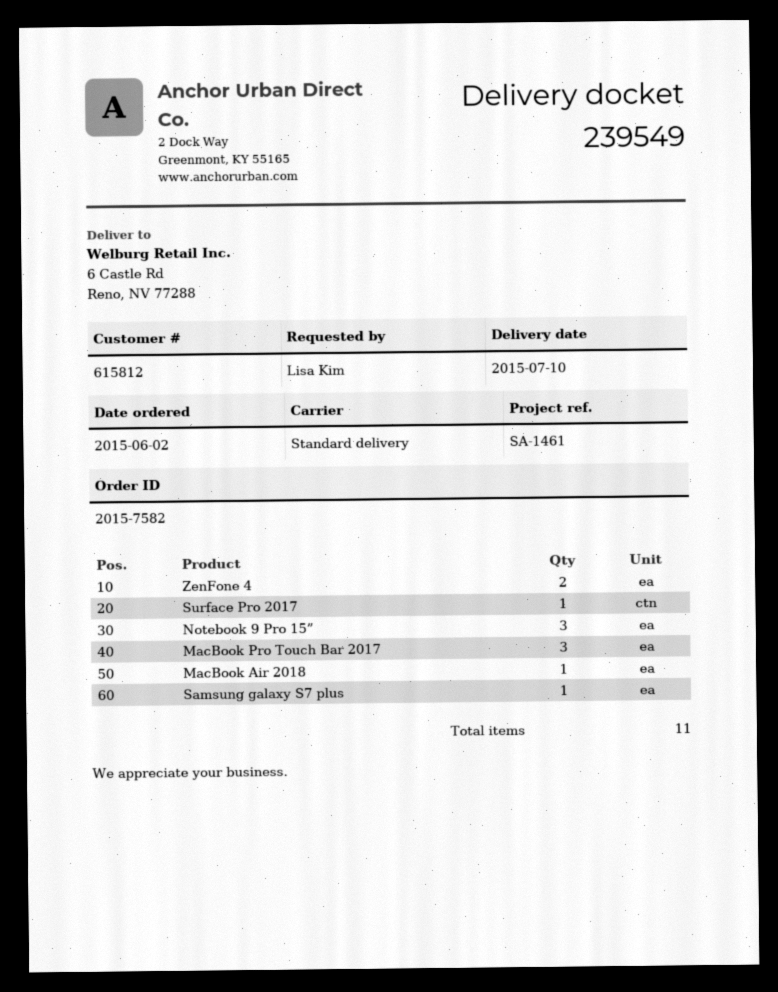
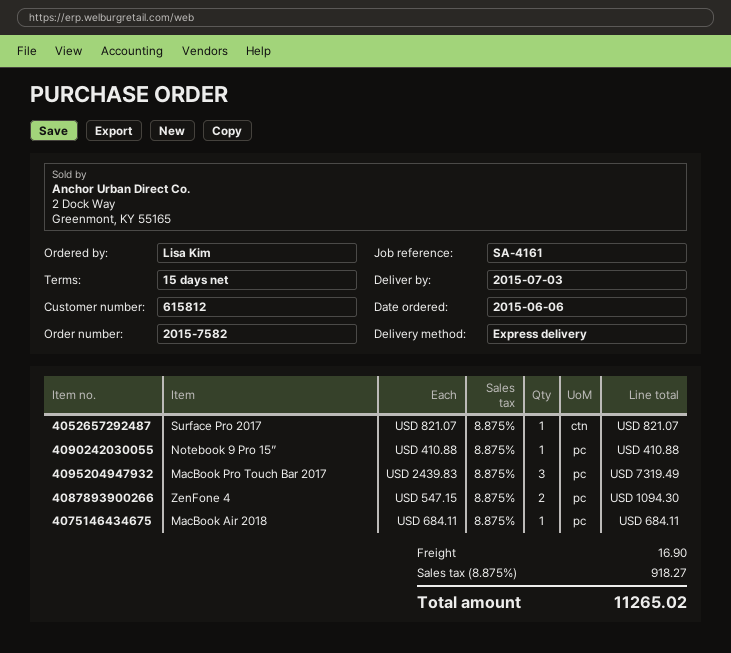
order date: 2015-06-02 -> 2015-06-06
delivery date: 2015-07-10 -> 2015-07-03
reference: SA-1461 -> SA-4161
shipping method: standard -> express
Notebook 9 Pro 15”: 3 -> 1
Samsung galaxy S7 plus: 1 -> none

